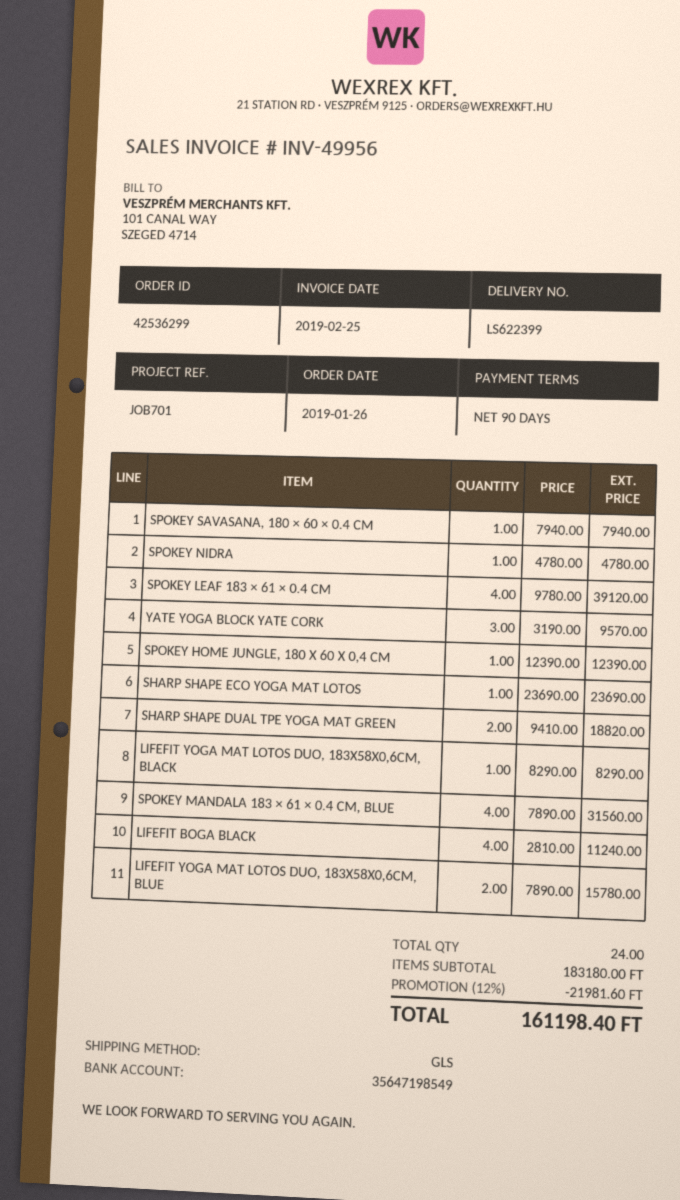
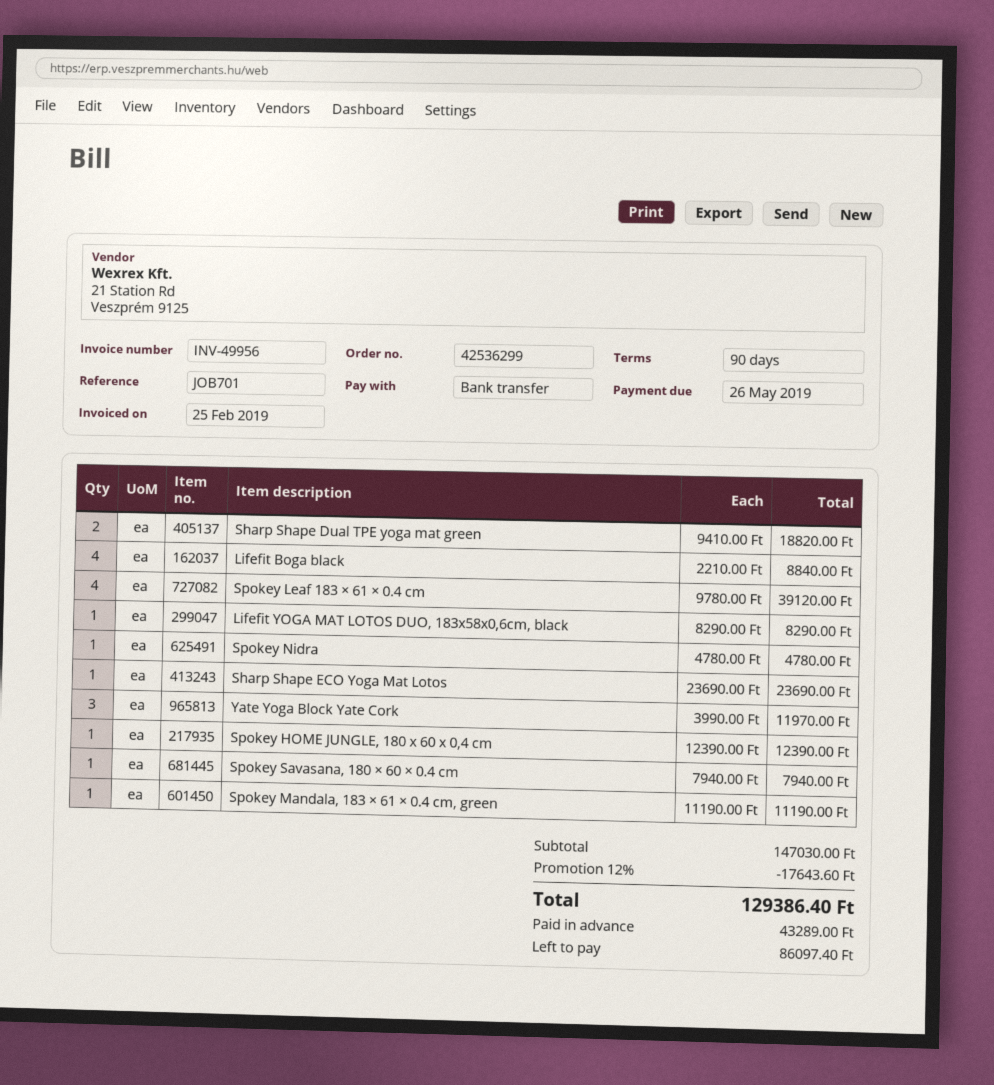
YATE YOGA BLOCK YATE CORK: 3 x 3190.00 = 9570.00 -> 3 x 3990.00 = 11970.00
SPOKEY MANDALA 183 × 61 × 0.4 CM, BLUE: 4 x 7890.00 = 31560.00 -> none
LIFEFIT BOGA BLACK: 4 x 2810.00 = 11240.00 -> 4 x 2210.00 = 8840.00
LIFEFIT YOGA MAT LOTOS DUO, 183X58X0,6CM, BLUE: 2 x 7890.00 = 15780.00 -> none
Spokey Mandala, 183 × 61 × 0.4 cm, green: none -> 1 x 11190.00 = 11190.00
subtotal: 183180.00 -> 147030.00
discount: 12% = 21981.60 -> 12% = 17643.60
total: 161198.40 -> 129386.40

